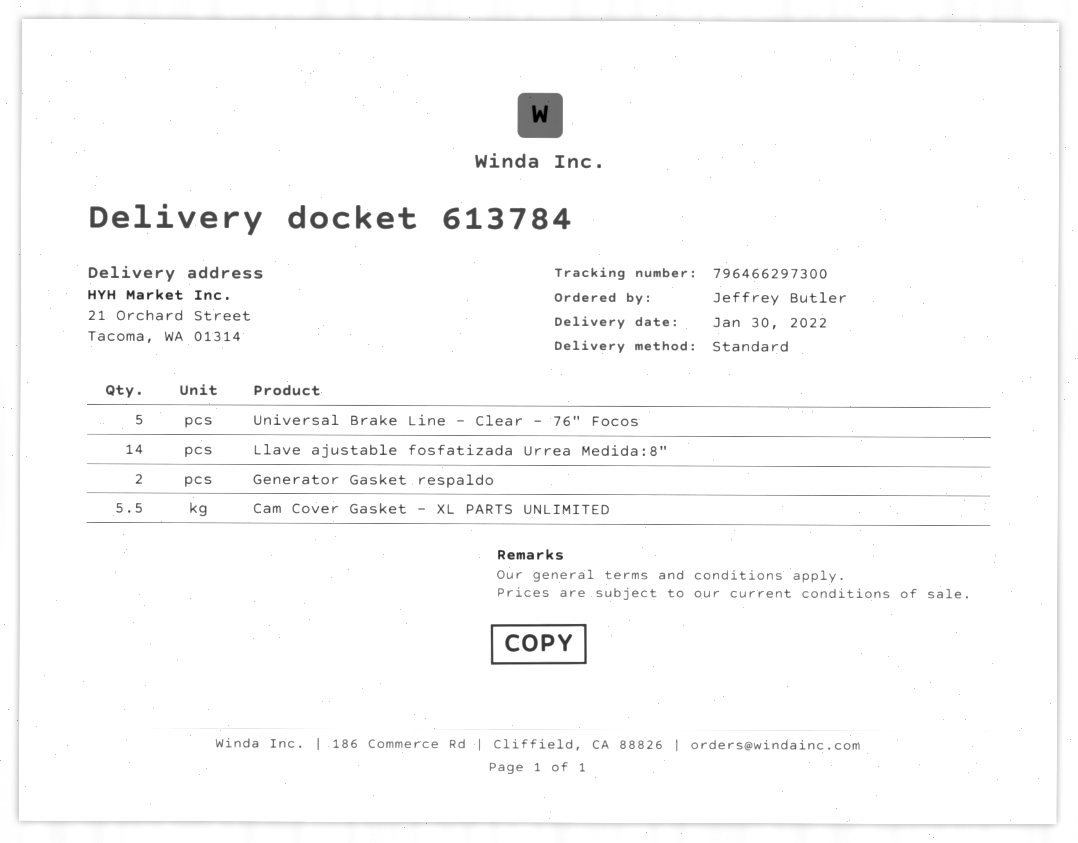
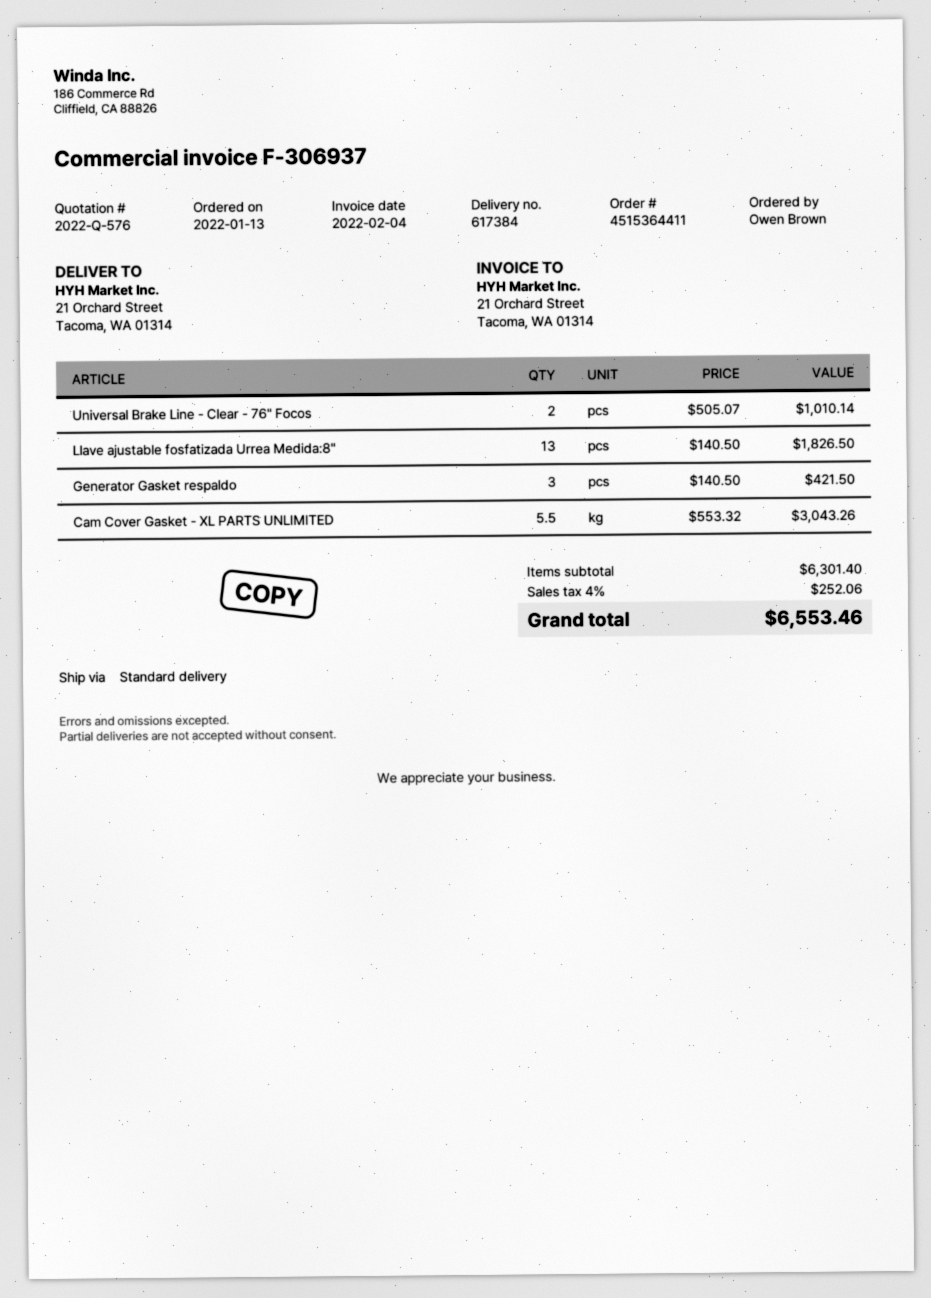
delivery note number: 613784 -> 617384
ordered by: Jeffrey Butler -> Owen Brown
Universal Brake Line - Clear - 76" Focos: 5 -> 2
Llave ajustable fosfatizada Urrea Medida:8": 14 -> 13
Generator Gasket respaldo: 2 -> 3

